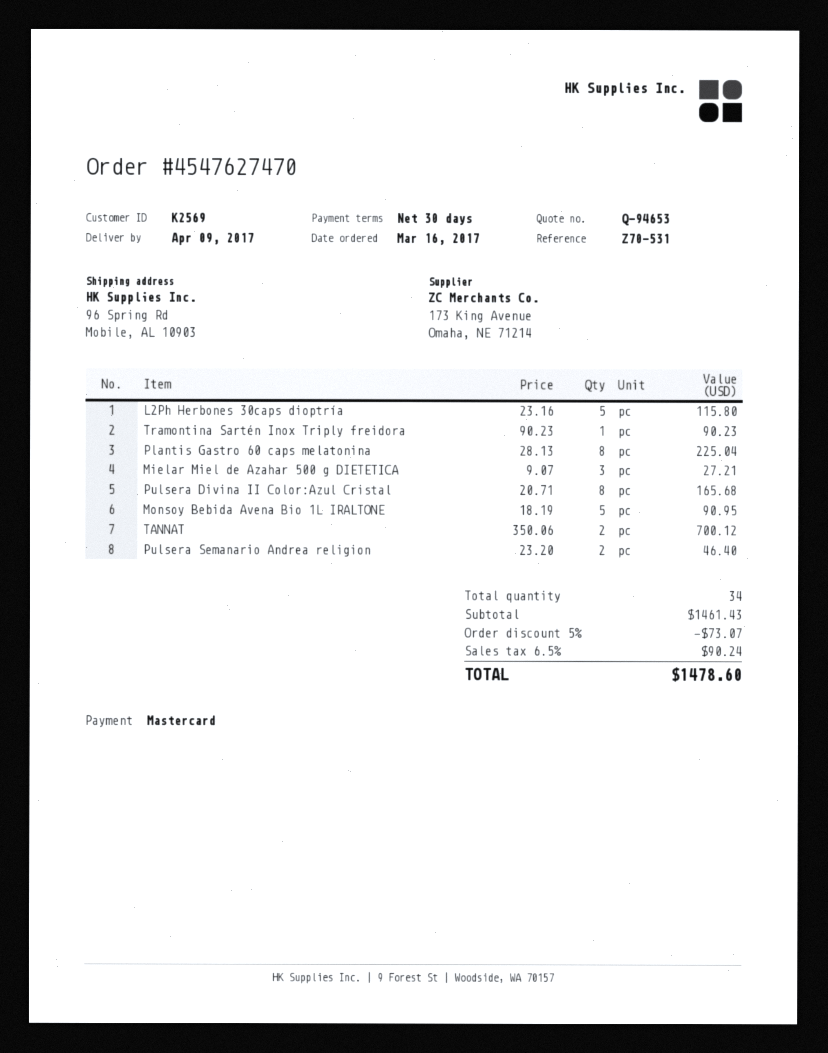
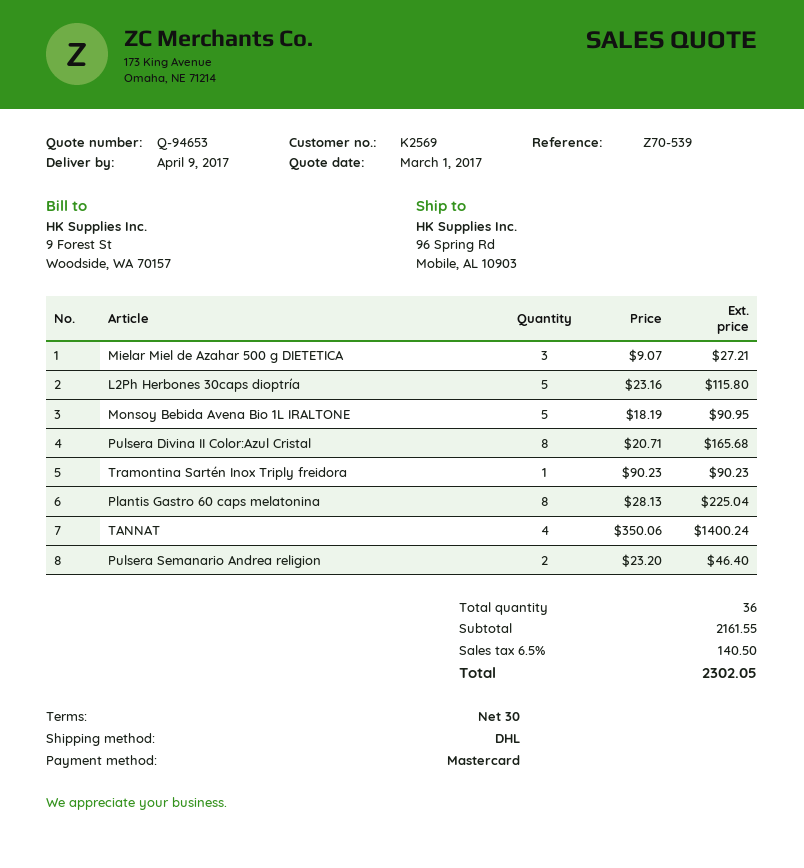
reference: Z70-531 -> Z70-539
TANNAT: 2 x 350.06 = 700.12 -> 4 x 350.06 = 1400.24
total quantity: 34 -> 36
subtotal: 1461.43 -> 2161.55
discount: 5% = 73.07 -> none
tax: 6.5% = 90.24 -> 6.5% = 140.50
total: 1478.60 -> 2302.05

